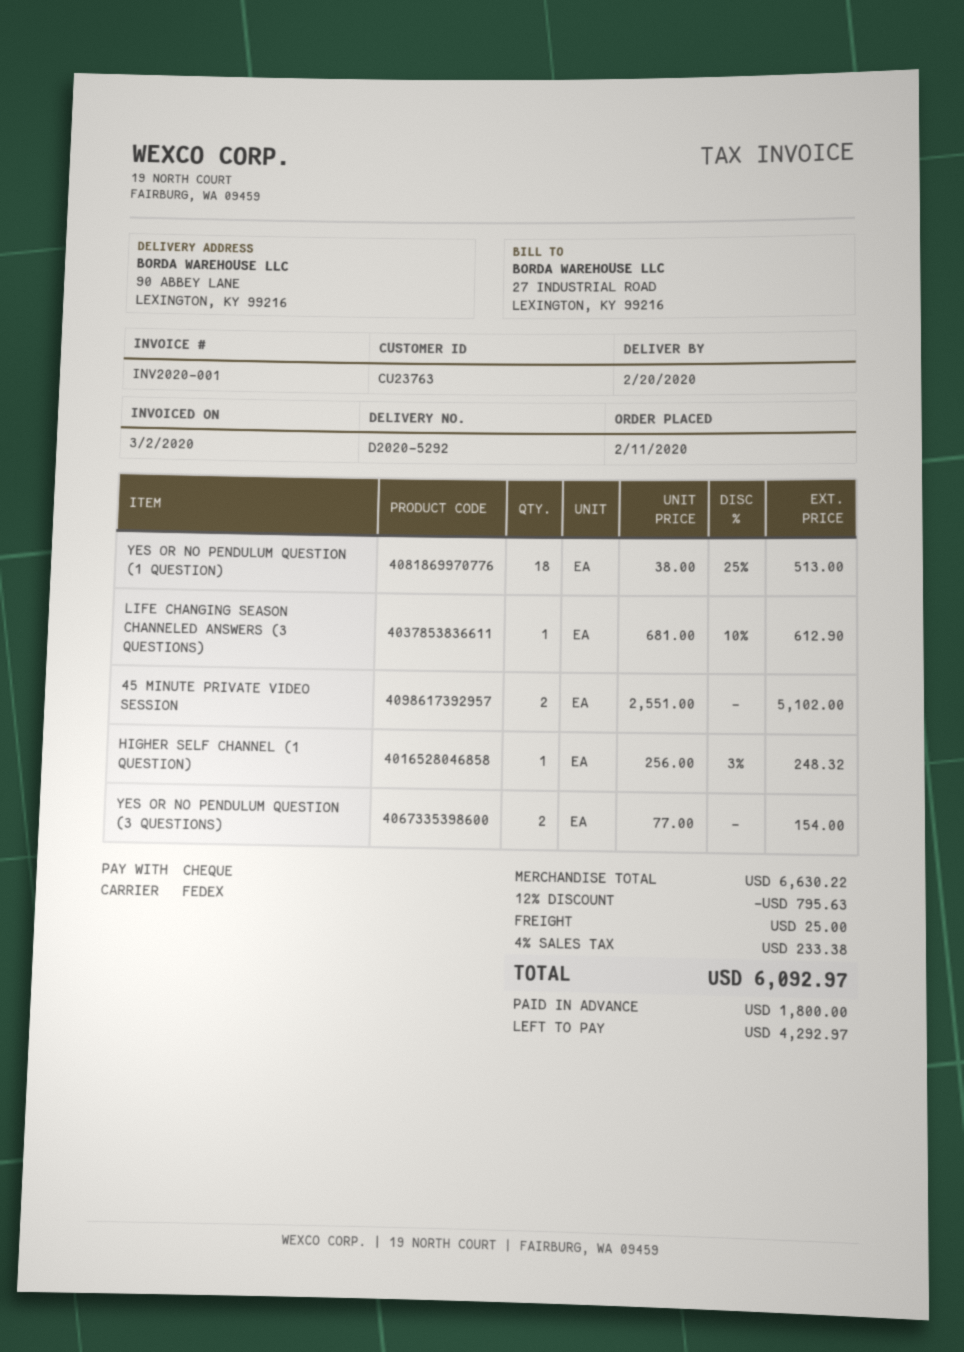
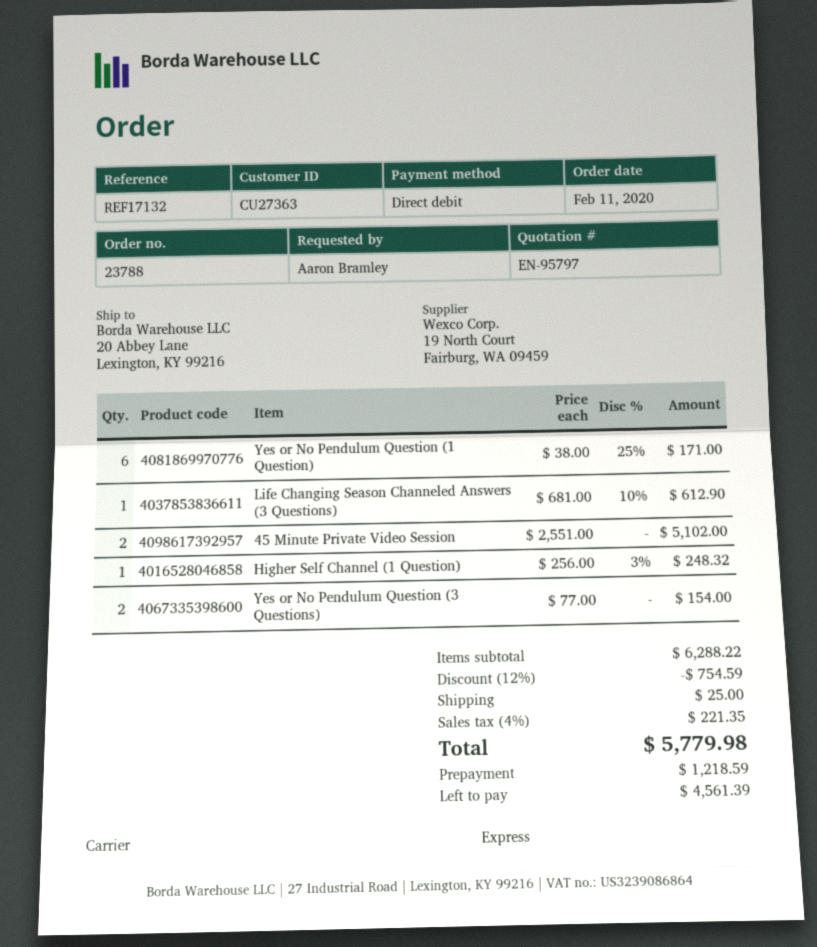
customer number: CU23763 -> CU27363
payment method: cheque -> direct debit
shipping method: FedEx -> express
ship to: 90 ABBEY LANE, LEXINGTON, KY 99216 -> 20 Abbey Lane, Lexington, KY 99216
YES OR NO PENDULUM QUESTION (1 QUESTION): 18 x 38.00 - 25% = 513.00 -> 6 x 38.00 - 25% = 171.00
subtotal: 6630.22 -> 6288.22
discount: 12% = 795.63 -> 12% = 754.59
tax: 4% = 233.38 -> 4% = 221.35
total: 6092.97 -> 5779.98
deposit: 1800.00 -> 1218.59
balance: 4292.97 -> 4561.39

